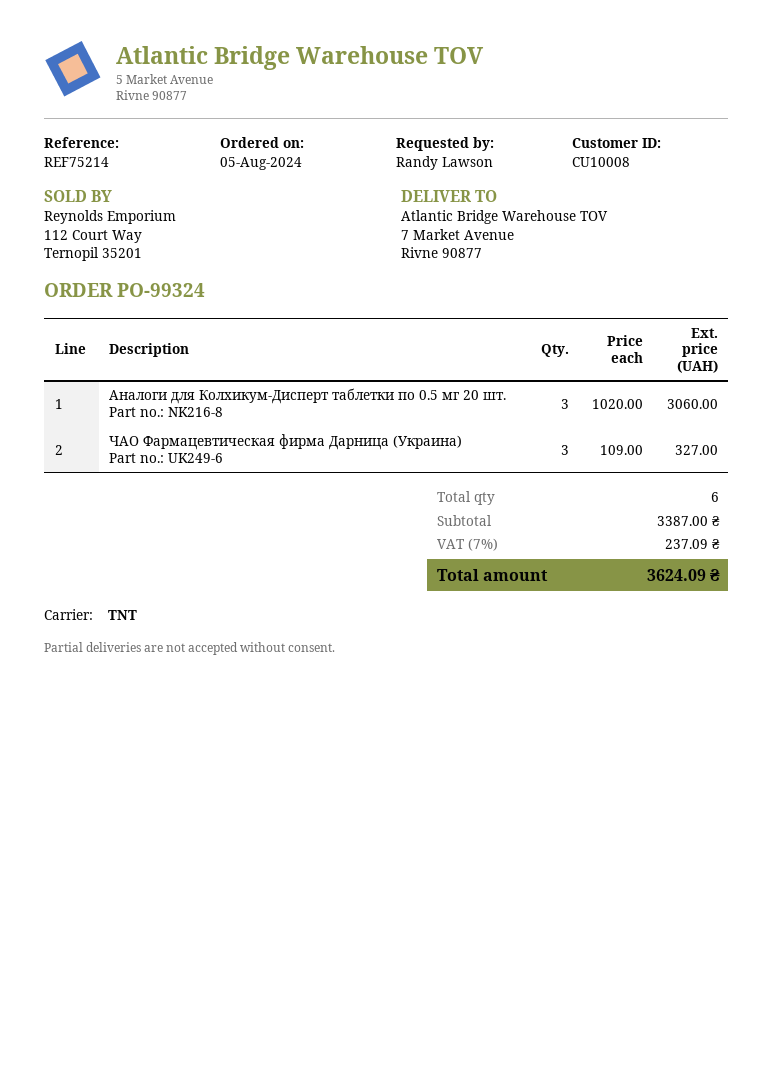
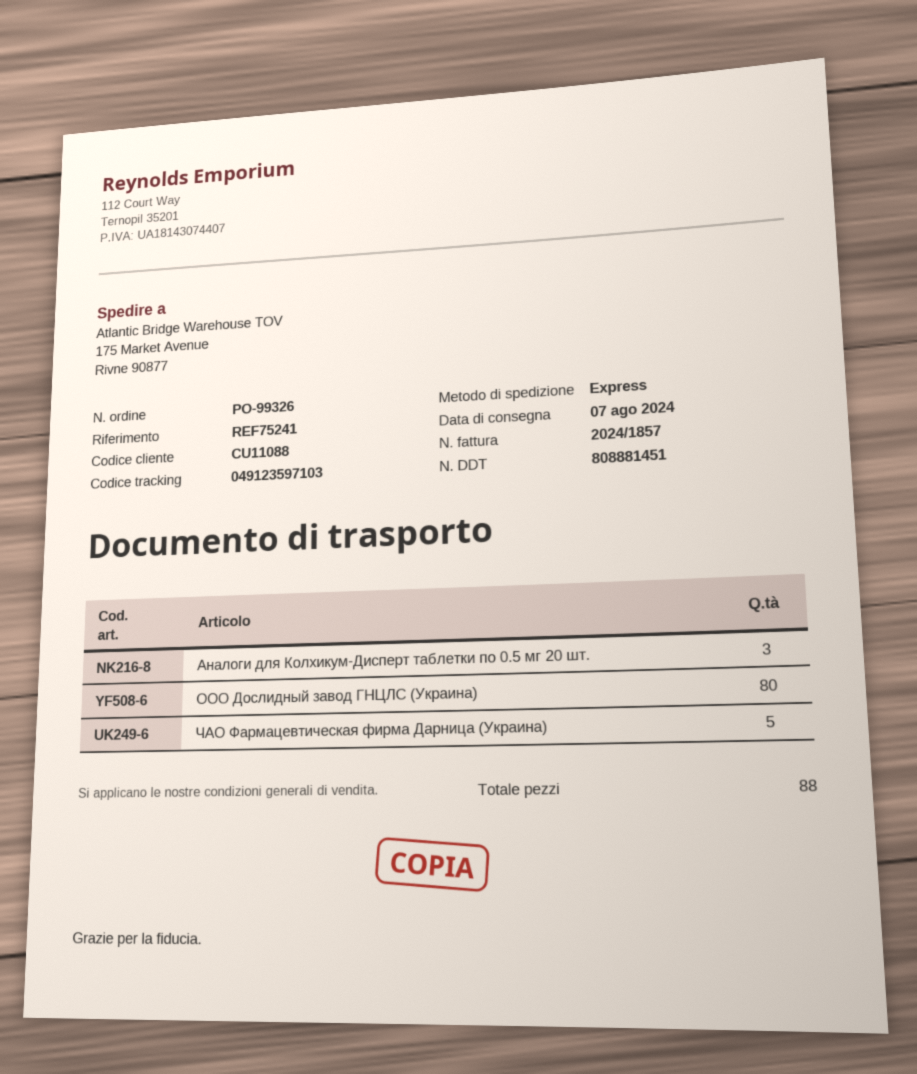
order number: PO-99324 -> PO-99326
customer number: CU10008 -> CU11088
reference: REF75214 -> REF75241
shipping method: TNT -> express
ship to: 7 Market Avenue, Rivne 90877 -> 175 Market Avenue, Rivne 90877
ЧАО Фармацевтическая фирма Дарница (Украина): 3 -> 5
ООО Дослидный завод ГНЦЛС (Украина): none -> 80
total quantity: 6 -> 88

